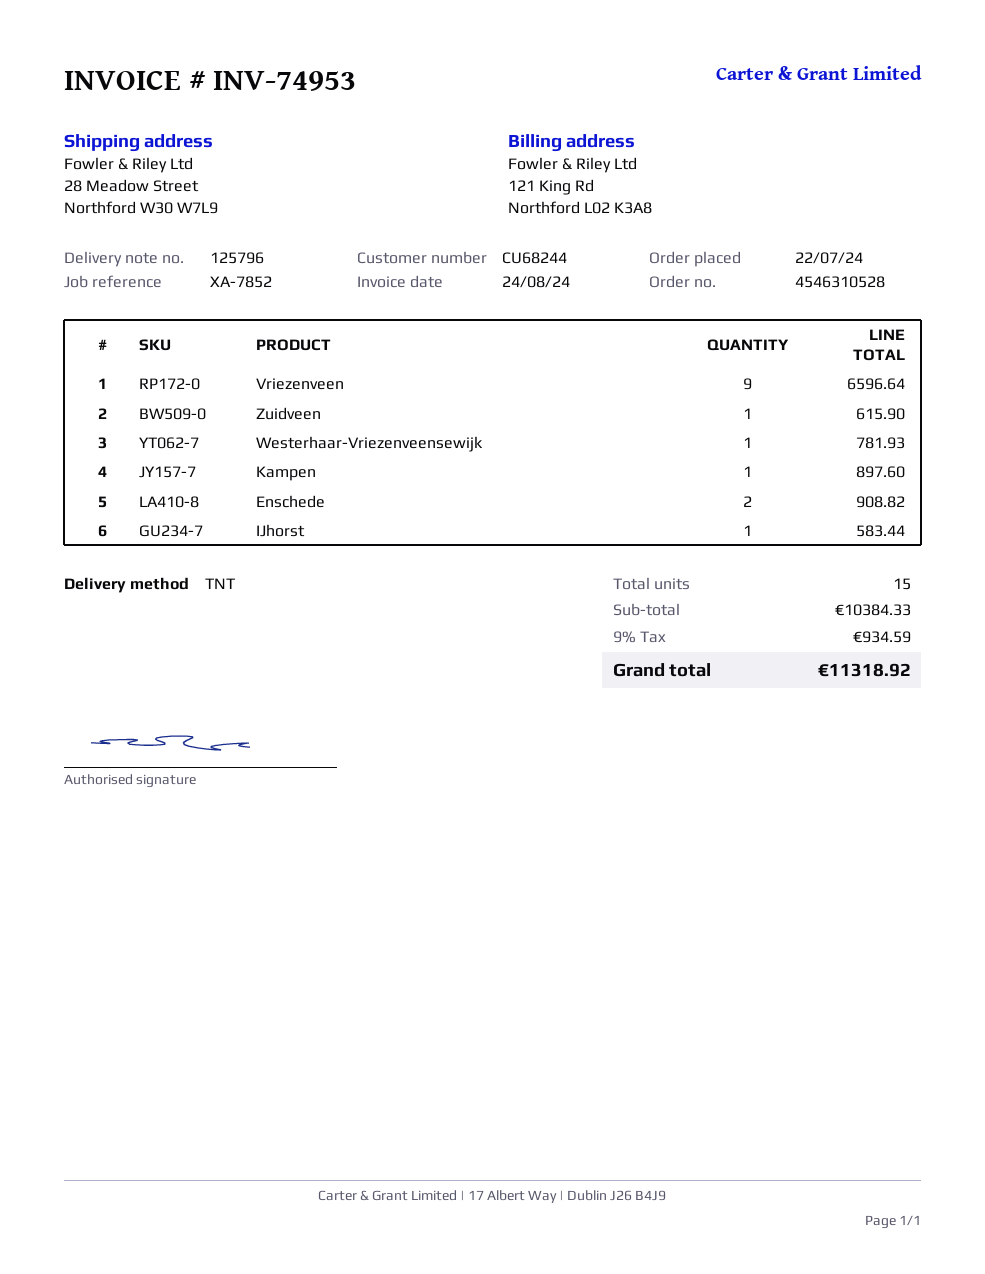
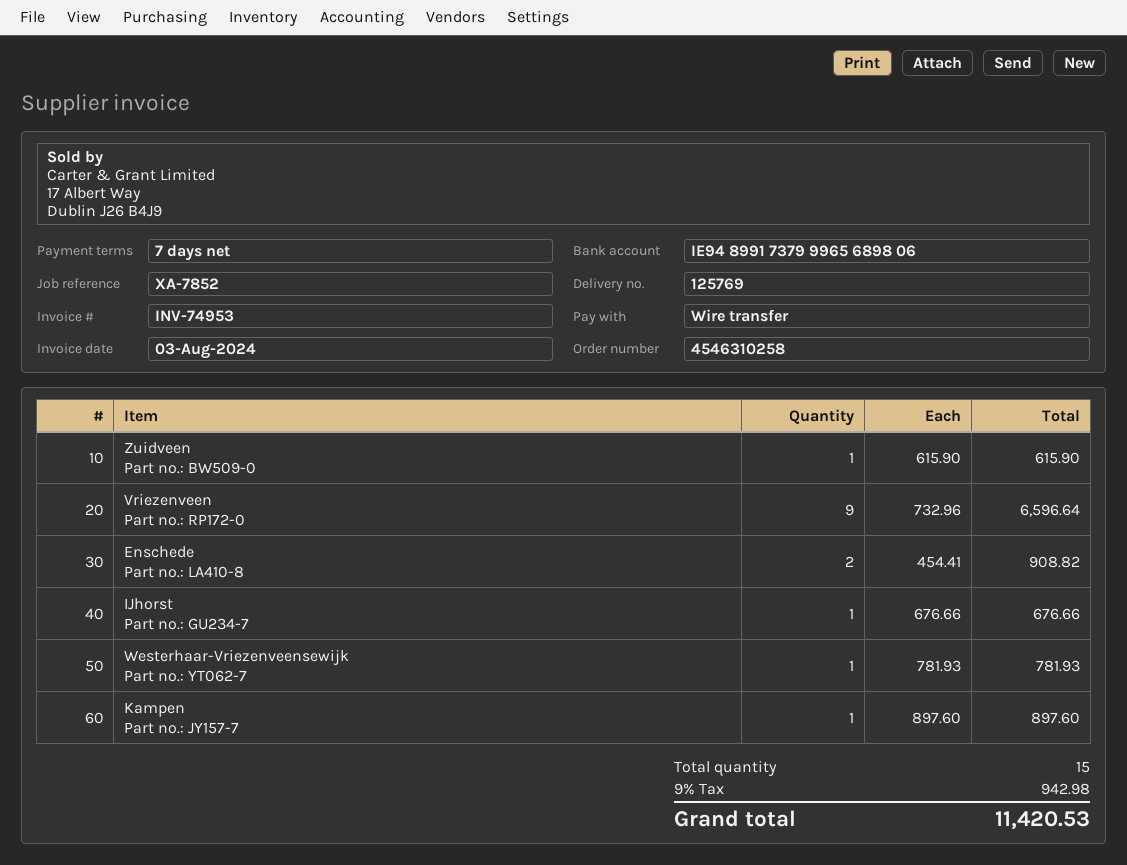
order number: 4546310528 -> 4546310258
delivery note number: 125796 -> 125769
invoice date: 2024-08-24 -> 2024-08-03
IJhorst: 1 for 583.44 -> 1 for 676.66
tax: 9% = 934.59 -> 9% = 942.98
total: 11318.92 -> 11420.53

